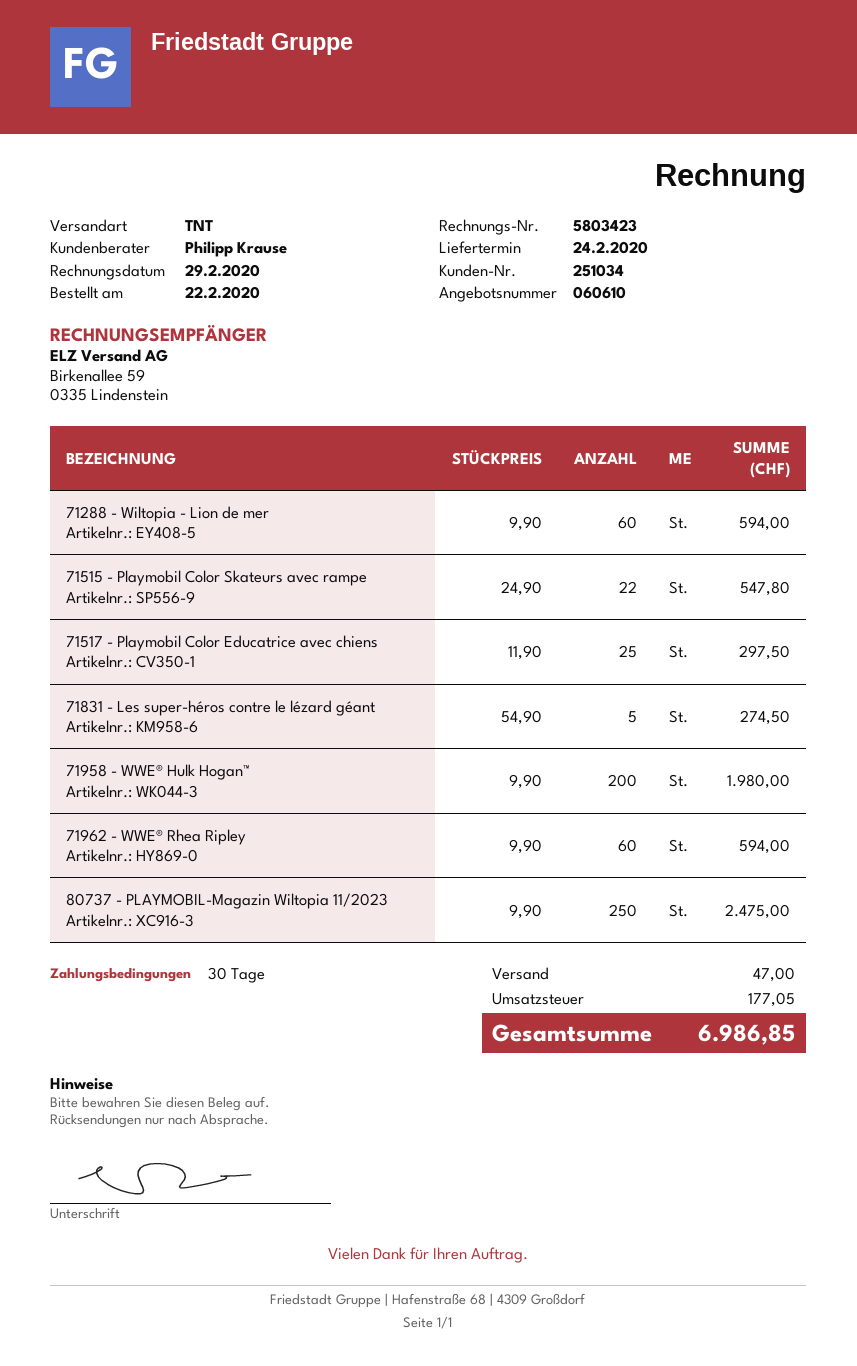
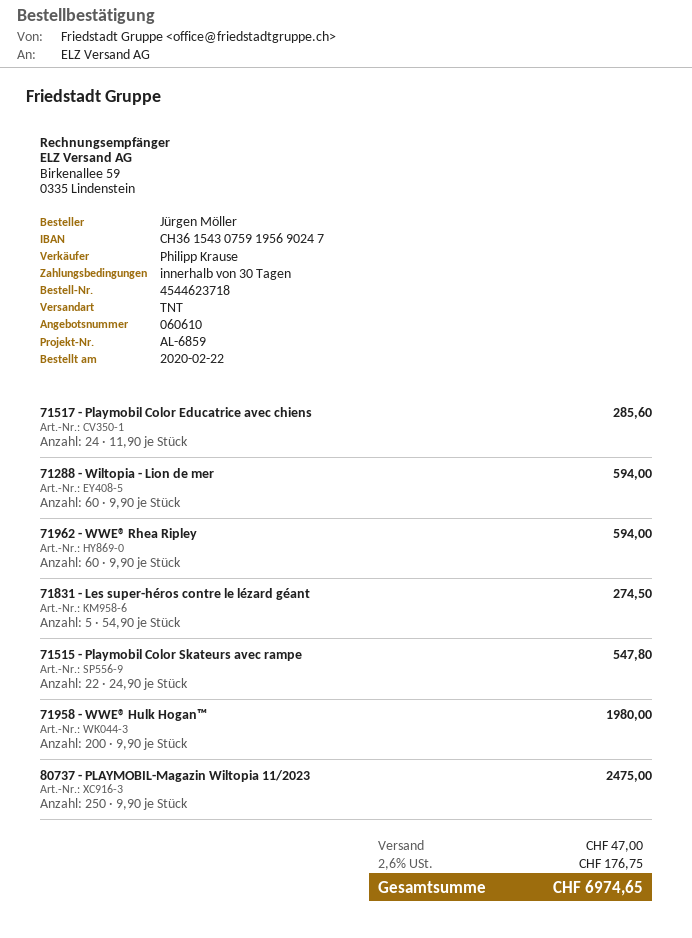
71517 - Playmobil Color Educatrice avec chiens: 25 x 11.90 = 297.50 -> 24 x 11.90 = 285.60
tax: 177.05 -> 176.75
total: 6986.85 -> 6974.65

